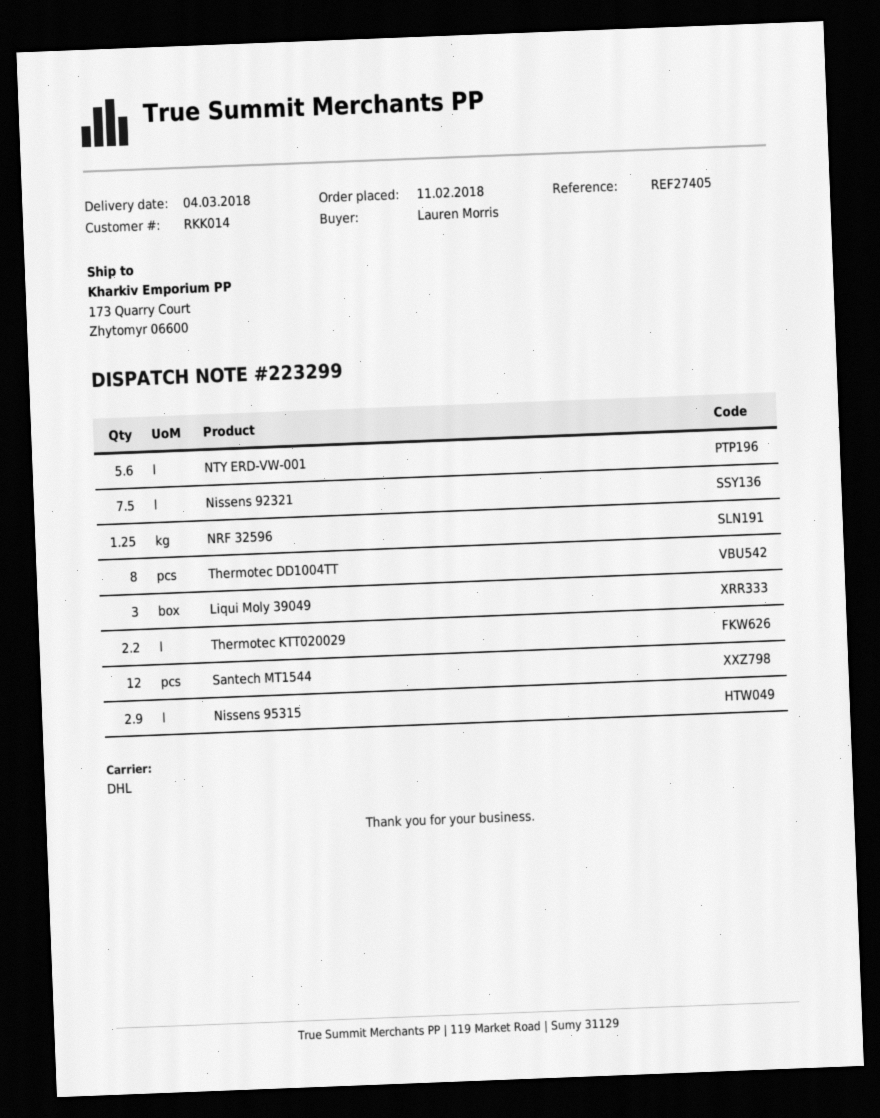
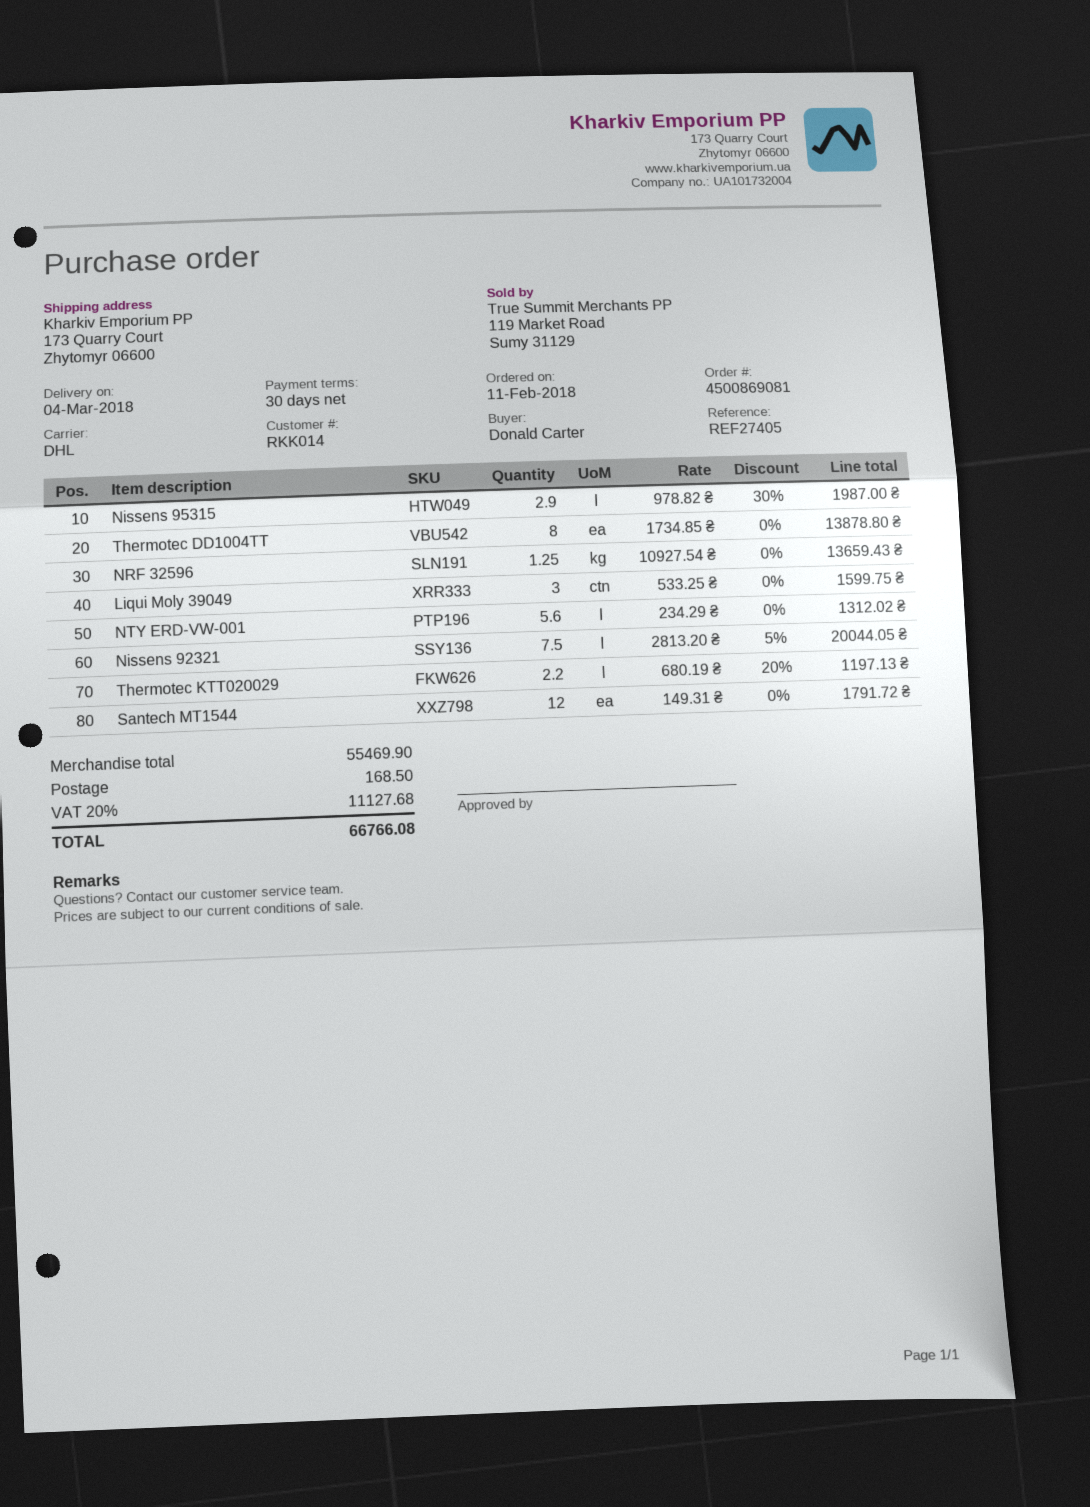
ordered by: Lauren Morris -> Donald Carter

